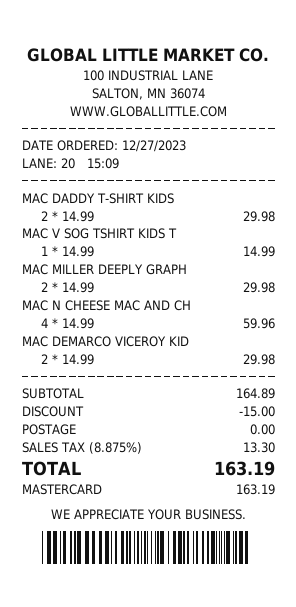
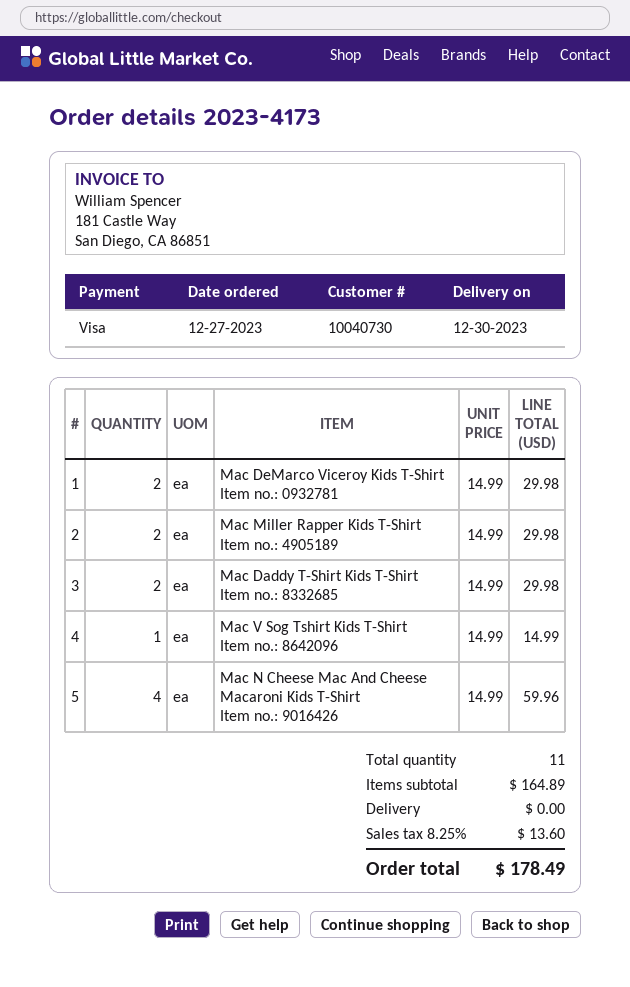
payment method: Mastercard -> Visa
MAC MILLER DEEPLY GRAPH: 2 x 14.99 = 29.98 -> none
Mac Miller Rapper Kids T-Shirt: none -> 2 x 14.99 = 29.98
discount: 15.00 -> none
tax: 8.875% = 13.30 -> 8.25% = 13.60
total: 163.19 -> 178.49

